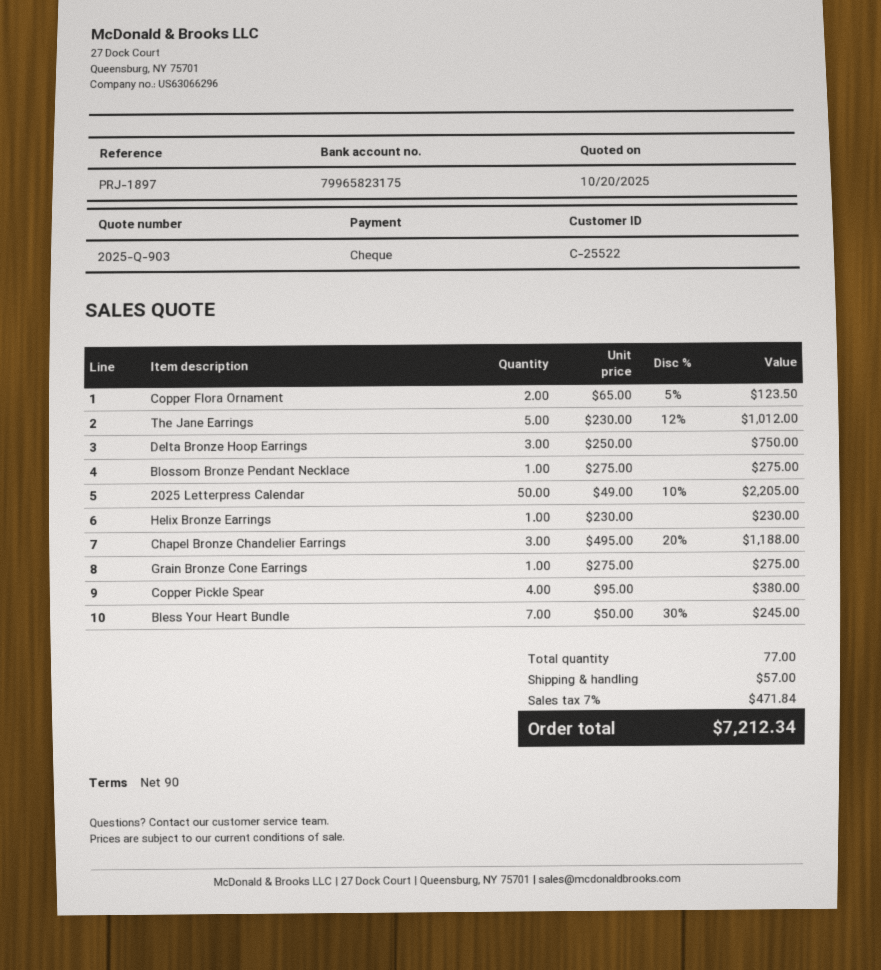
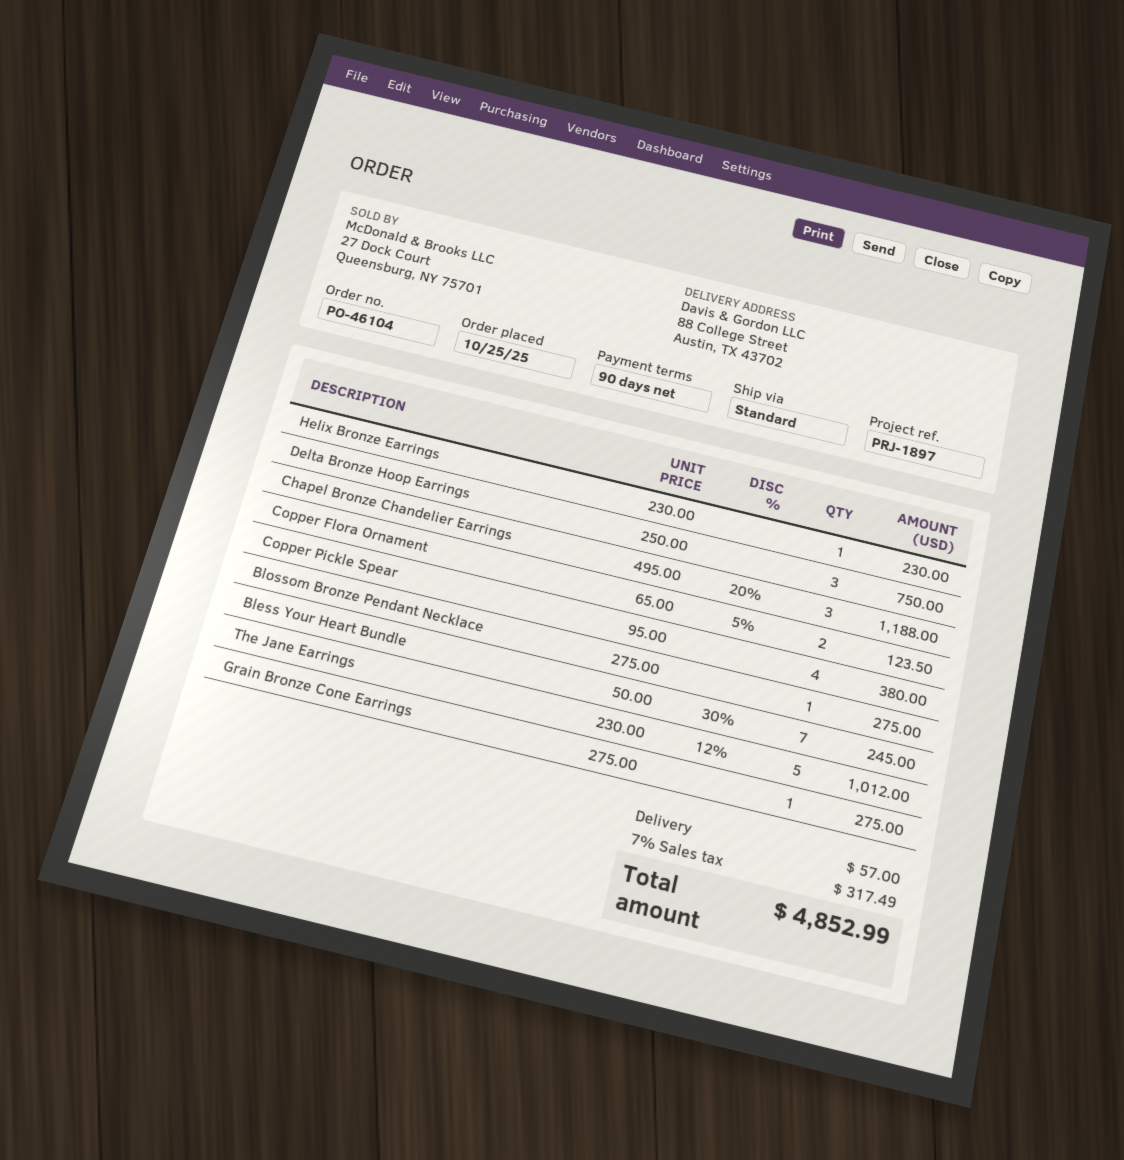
2025 Letterpress Calendar: 50 x 49.00 - 10% = 2205.00 -> none
tax: 7% = 471.84 -> 7% = 317.49
total: 7212.34 -> 4852.99

